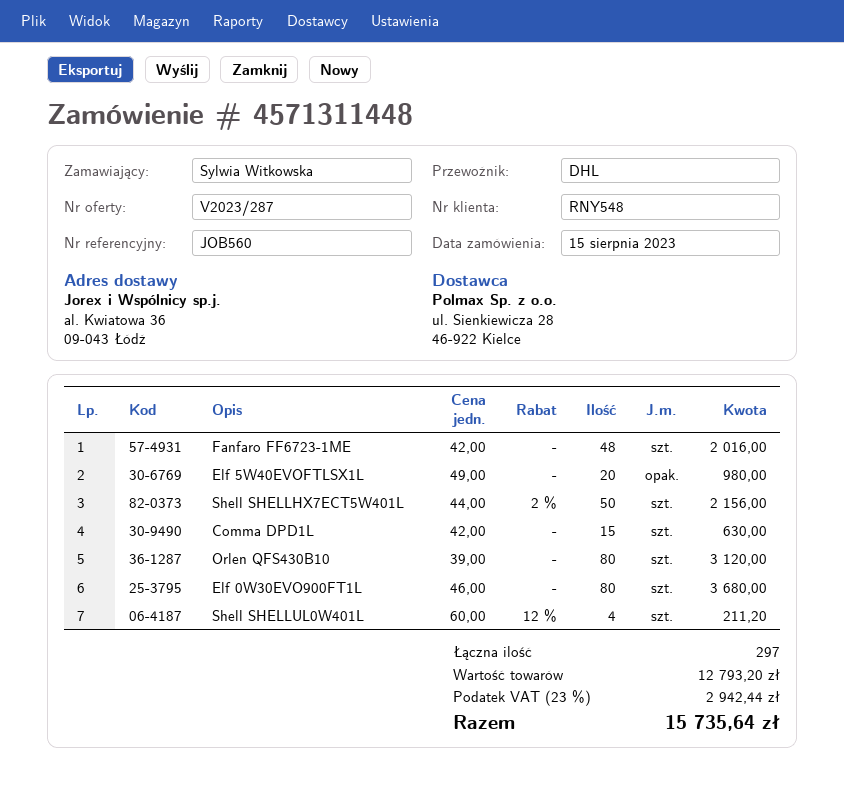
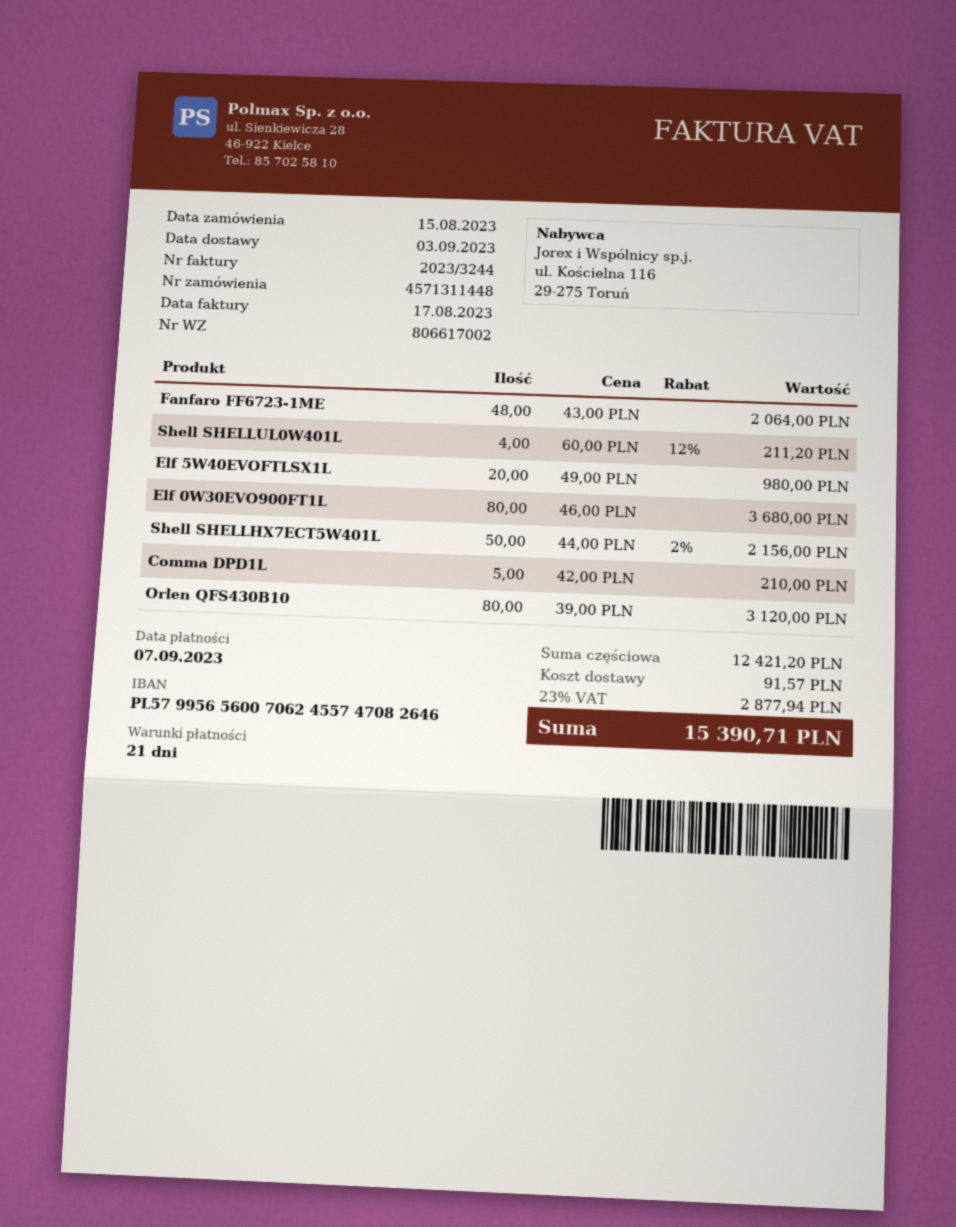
Fanfaro FF6723-1ME: 48 x 42.00 = 2016.00 -> 48 x 43.00 = 2064.00
Comma DPD1L: 15 x 42.00 = 630.00 -> 5 x 42.00 = 210.00
subtotal: 12793.20 -> 12421.20
shipping: none -> 91.57
tax: 23% = 2942.44 -> 23% = 2877.94
total: 15735.64 -> 15390.71

